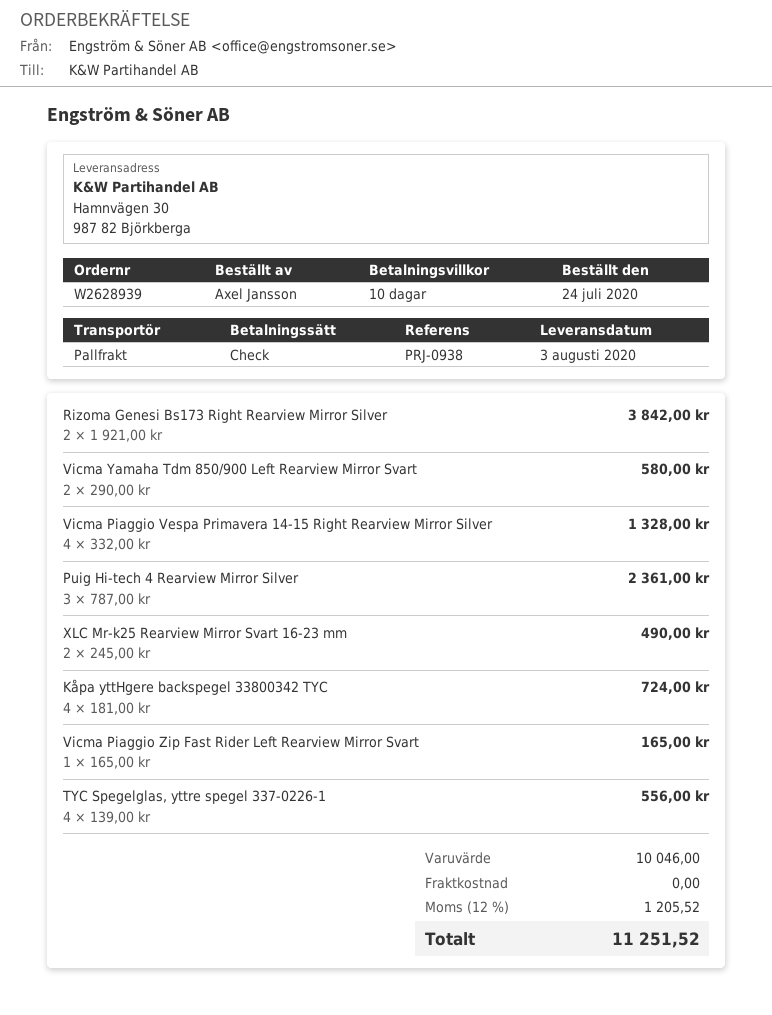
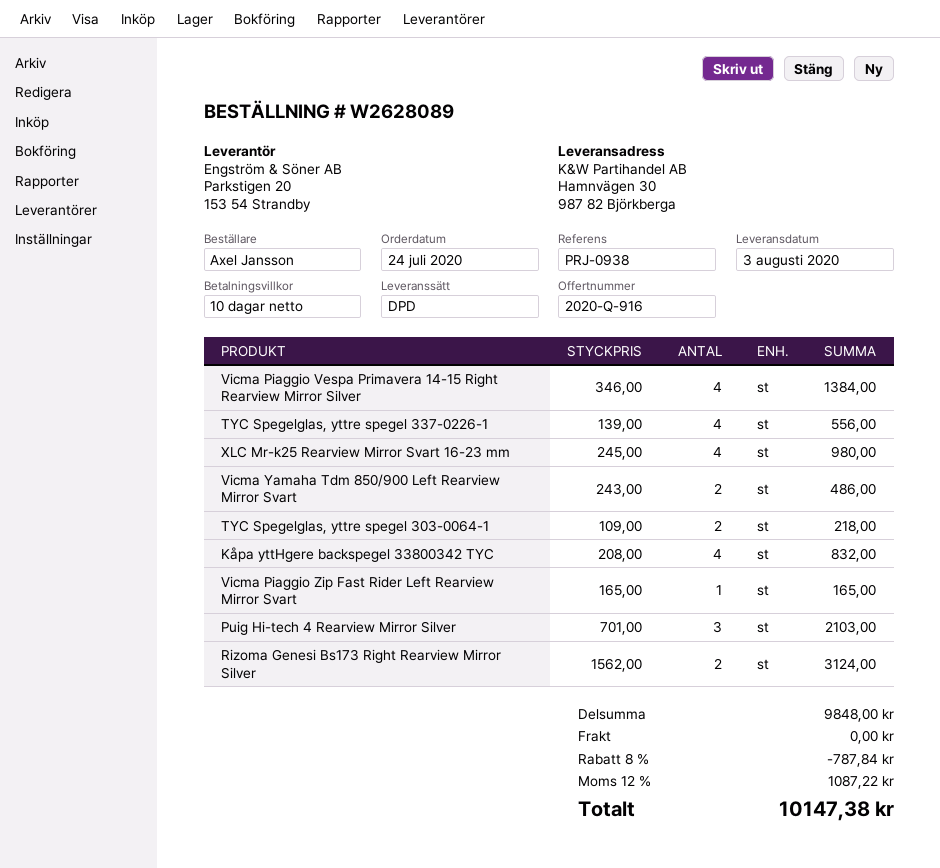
order number: W2628939 -> W2628089
shipping method: pallet freight -> DPD
Rizoma Genesi Bs173 Right Rearview Mirror Silver: 2 x 1921.00 = 3842.00 -> 2 x 1562.00 = 3124.00
Vicma Yamaha Tdm 850/900 Left Rearview Mirror Svart: 2 x 290.00 = 580.00 -> 2 x 243.00 = 486.00
Vicma Piaggio Vespa Primavera 14-15 Right Rearview Mirror Silver: 4 x 332.00 = 1328.00 -> 4 x 346.00 = 1384.00
Puig Hi-tech 4 Rearview Mirror Silver: 3 x 787.00 = 2361.00 -> 3 x 701.00 = 2103.00
XLC Mr-k25 Rearview Mirror Svart 16-23 mm: 2 x 245.00 = 490.00 -> 4 x 245.00 = 980.00
Kåpa yttHgere backspegel 33800342 TYC: 4 x 181.00 = 724.00 -> 4 x 208.00 = 832.00
TYC Spegelglas, yttre spegel 303-0064-1: none -> 2 x 109.00 = 218.00
subtotal: 10046.00 -> 9848.00
discount: none -> 8% = 787.84
tax: 12% = 1205.52 -> 12% = 1087.22
total: 11251.52 -> 10147.38

